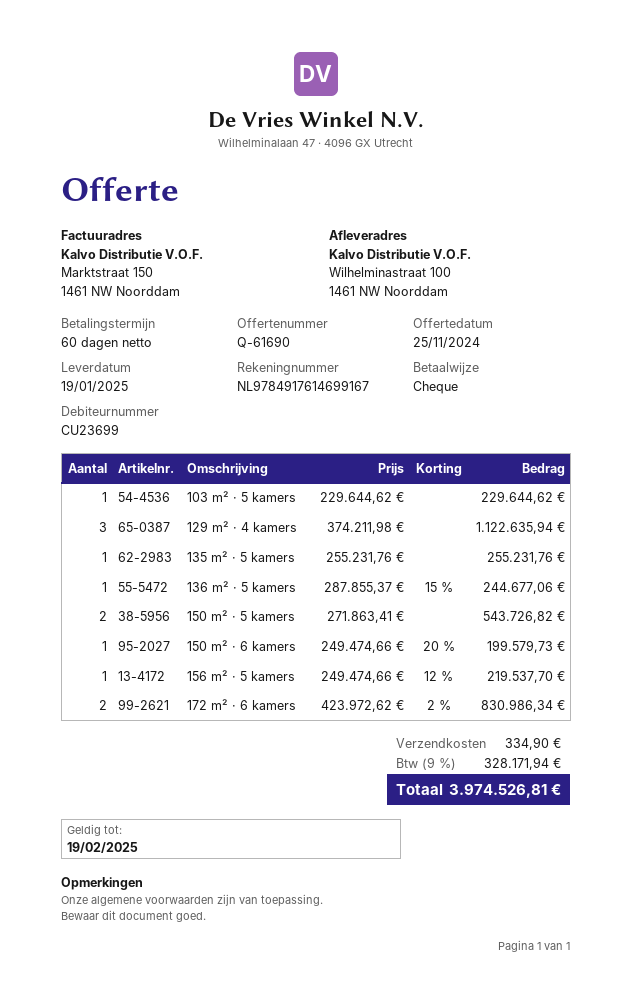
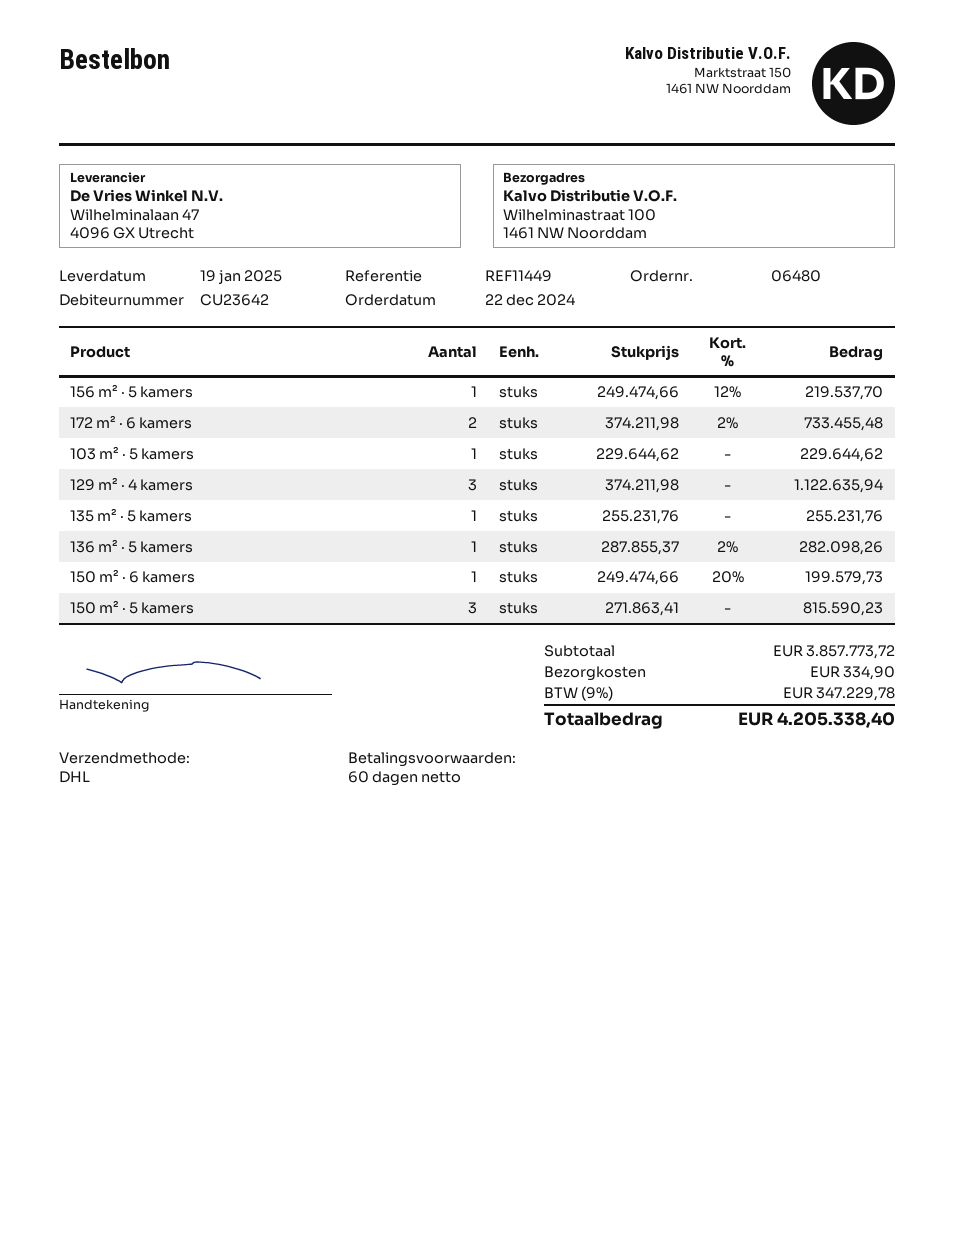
customer number: CU23699 -> CU23642
136 m² · 5 kamers: 1 x 287855.37 - 15% = 244677.06 -> 1 x 287855.37 - 2% = 282098.26
150 m² · 5 kamers: 2 x 271863.41 = 543726.82 -> 3 x 271863.41 = 815590.23
172 m² · 6 kamers: 2 x 423972.62 - 2% = 830986.34 -> 2 x 374211.98 - 2% = 733455.48
tax: 9% = 328171.94 -> 9% = 347229.78
total: 3974526.81 -> 4205338.40

